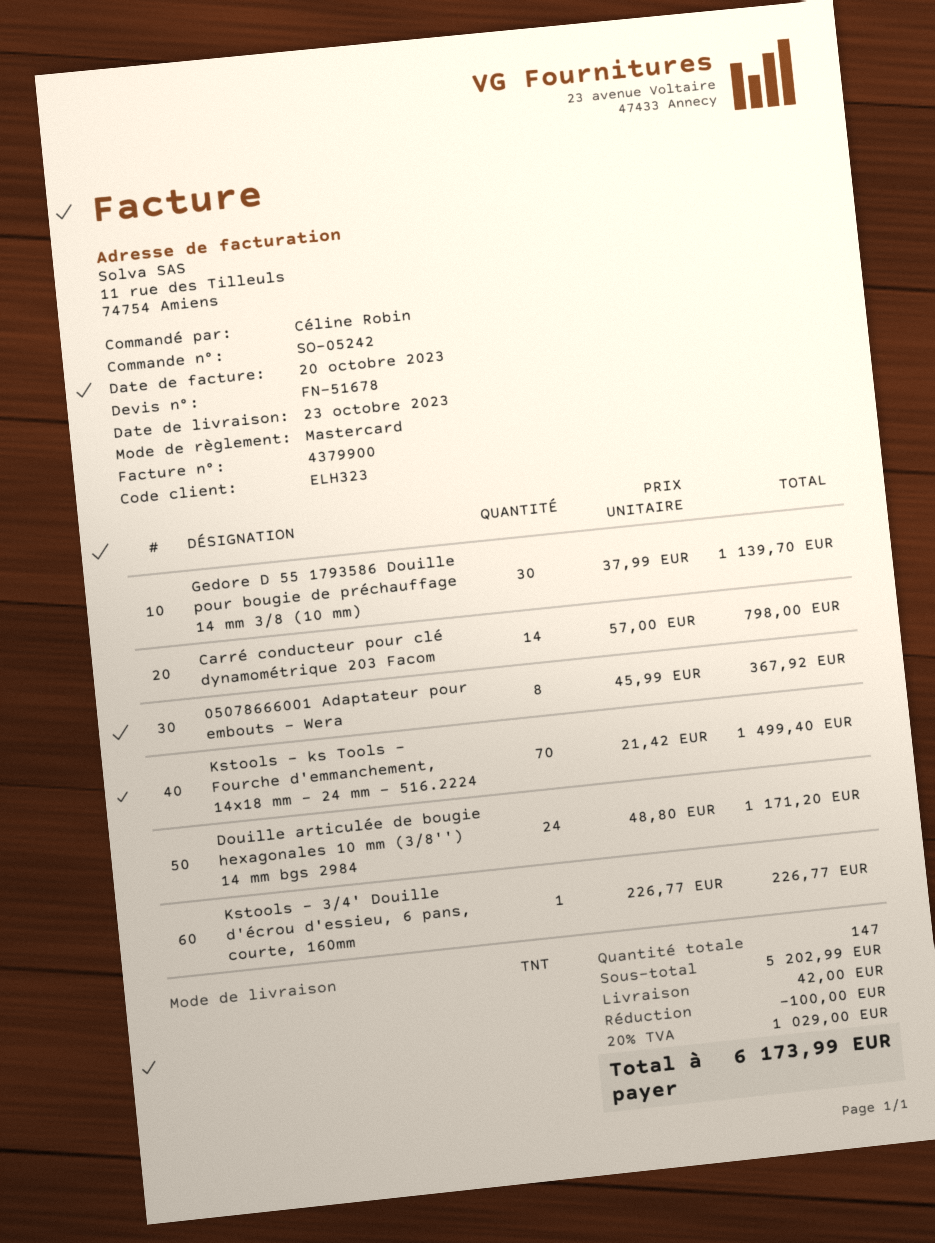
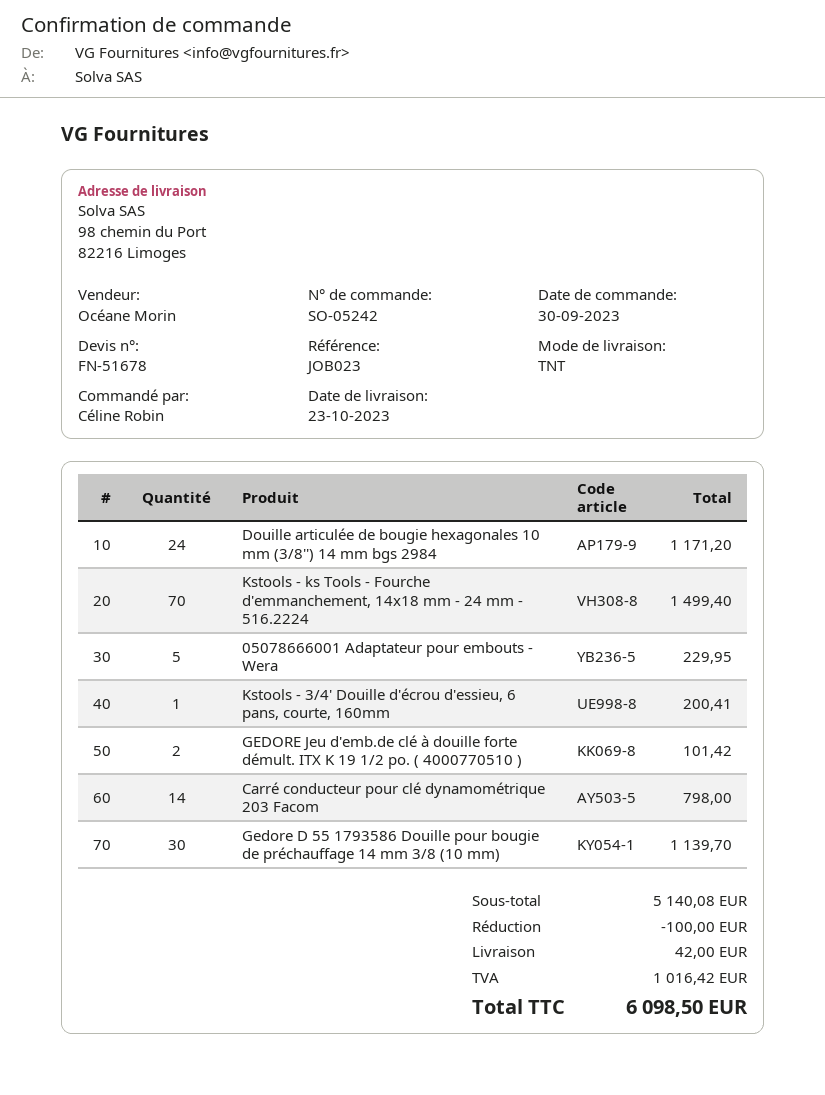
05078666001 Adaptateur pour embouts - Wera: 8 for 367.92 -> 5 for 229.95
Kstools - 3/4' Douille d'écrou d'essieu, 6 pans, courte, 160mm: 1 for 226.77 -> 1 for 200.41
GEDORE Jeu d'emb.de clé à douille forte démult. ITX K 19 1/2 po. ( 4000770510 ): none -> 2 for 101.42
subtotal: 5202.99 -> 5140.08
tax: 1029.00 -> 1016.42
total: 6173.99 -> 6098.50

